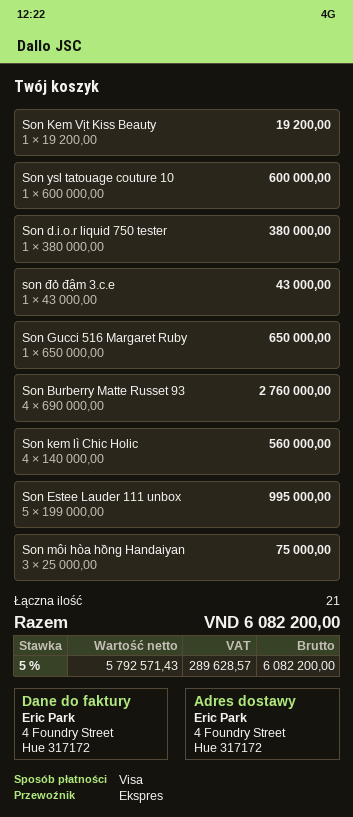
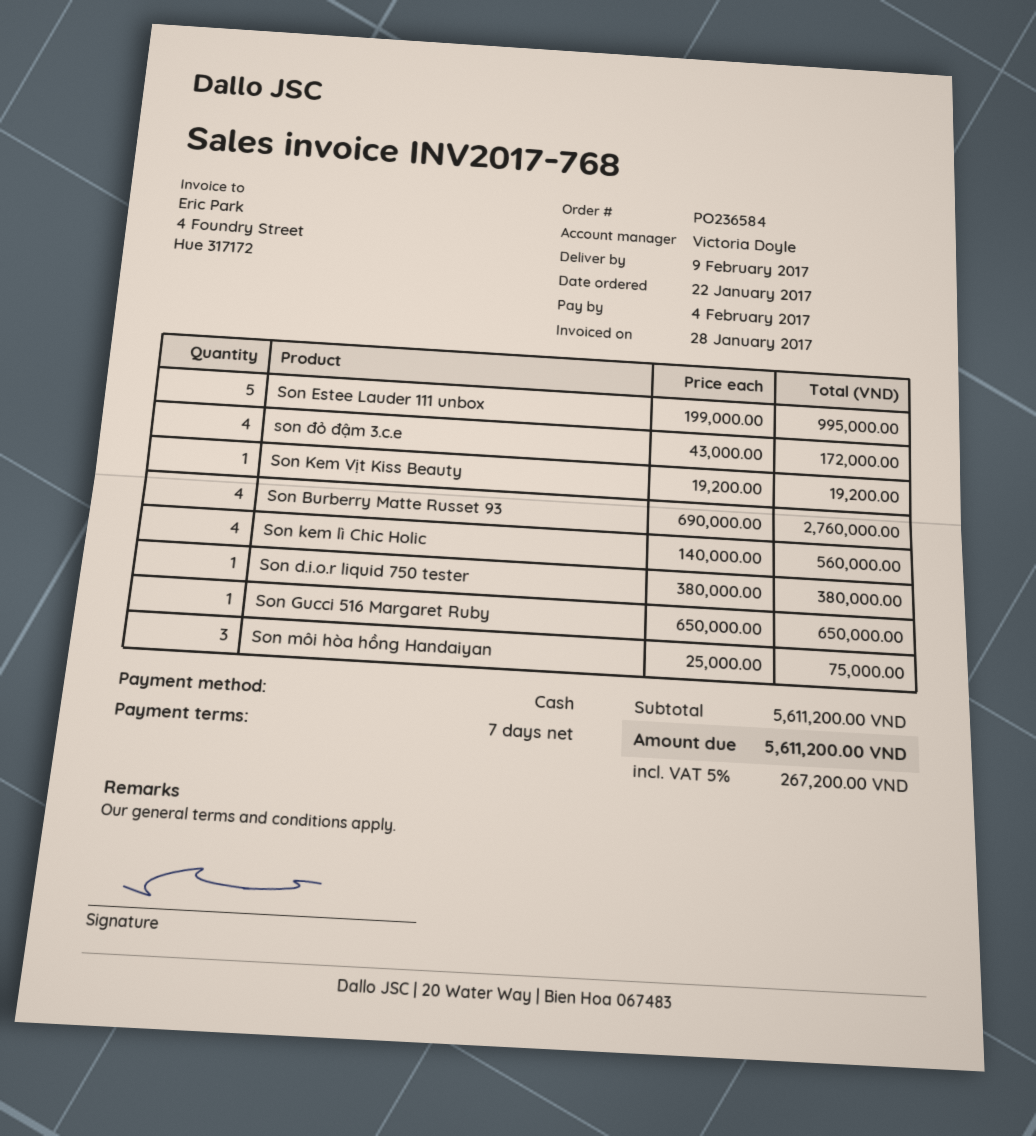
payment method: Visa -> cash
Son ysl tatouage couture 10: 1 x 600000.00 = 600000.00 -> none
son đỏ đậm 3.c.e: 1 x 43000.00 = 43000.00 -> 4 x 43000.00 = 172000.00
tax: 5% = 289628.57 -> 5% = 267200.00
total: 6082200.00 -> 5611200.00

